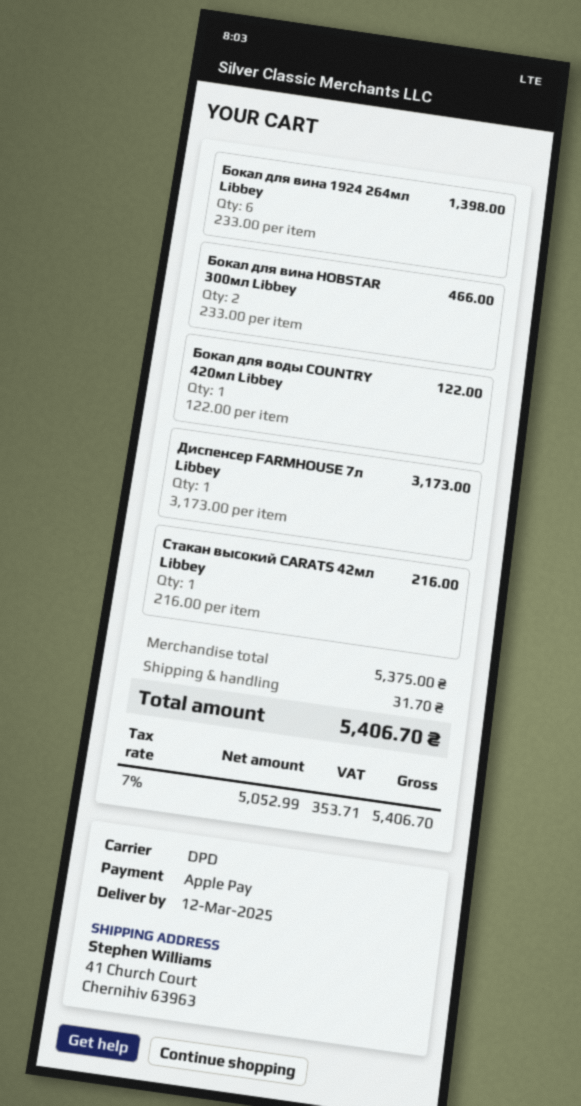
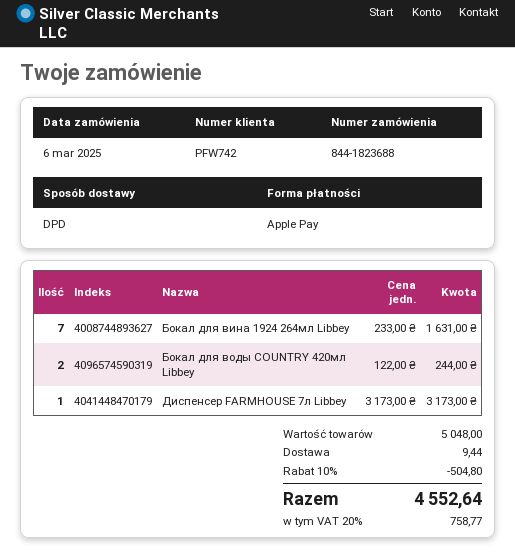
Бокал для вина 1924 264мл Libbey: 6 x 233.00 = 1398.00 -> 7 x 233.00 = 1631.00
Бокал для вина HOBSTAR 300мл Libbey: 2 x 233.00 = 466.00 -> none
Бокал для воды COUNTRY 420мл Libbey: 1 x 122.00 = 122.00 -> 2 x 122.00 = 244.00
Стакан высокий CARATS 42мл Libbey: 1 x 216.00 = 216.00 -> none
subtotal: 5375.00 -> 5048.00
discount: none -> 10% = 504.80
shipping: 31.70 -> 9.44
tax: 7% = 353.71 -> 20% = 758.77
total: 5406.70 -> 4552.64

